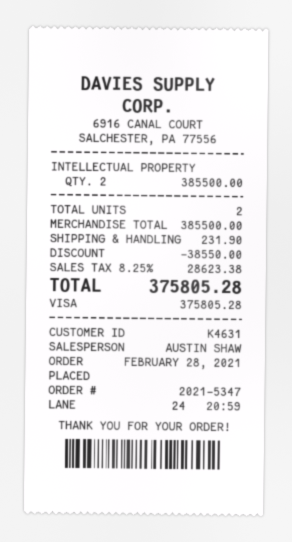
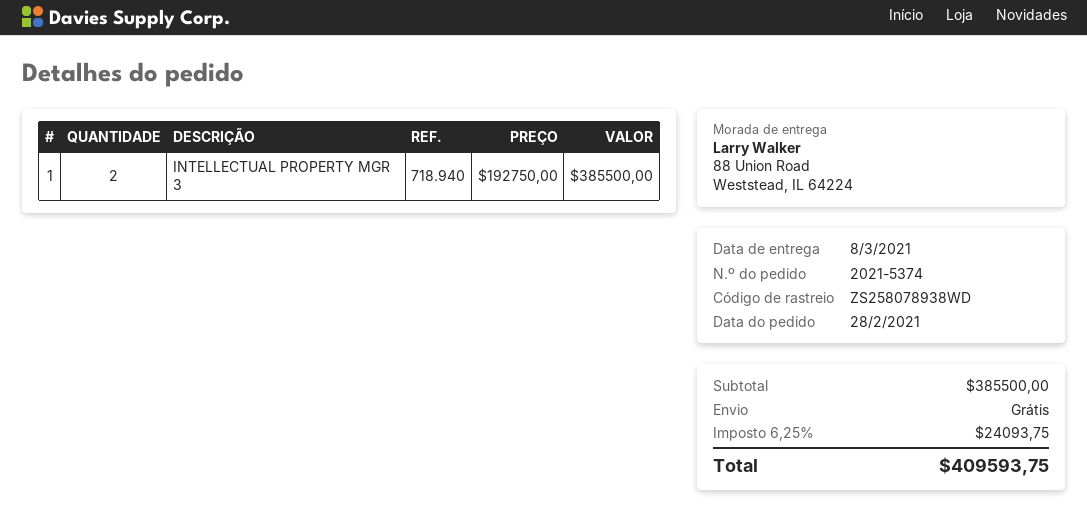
order number: 2021-5347 -> 2021-5374
discount: 38550.00 -> none
shipping: 231.90 -> 0.00
tax: 8.25% = 28623.38 -> 6.25% = 24093.75
total: 375805.28 -> 409593.75

